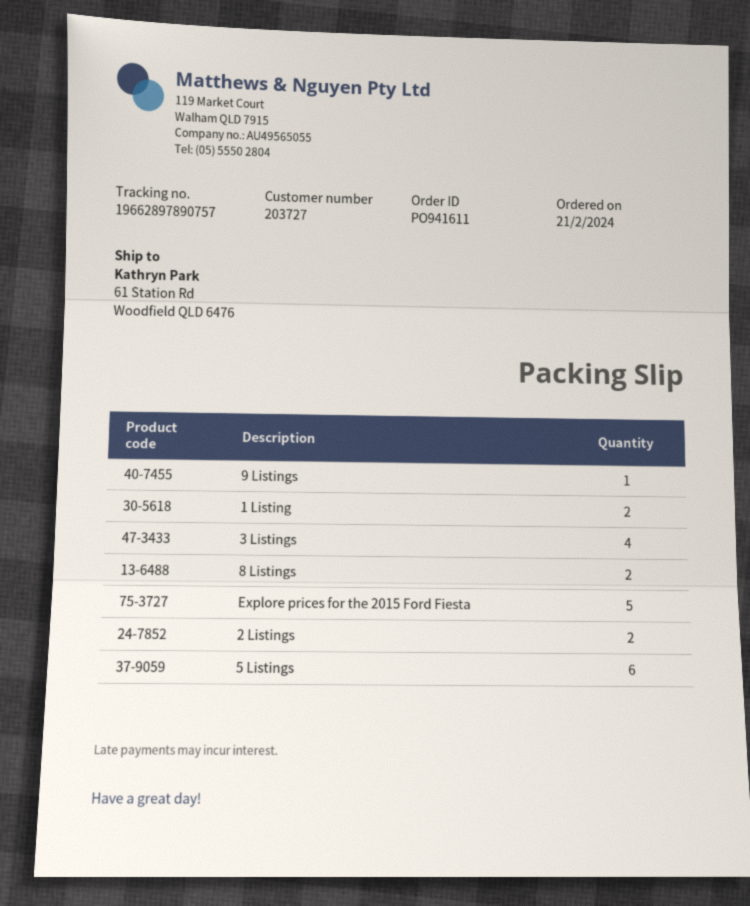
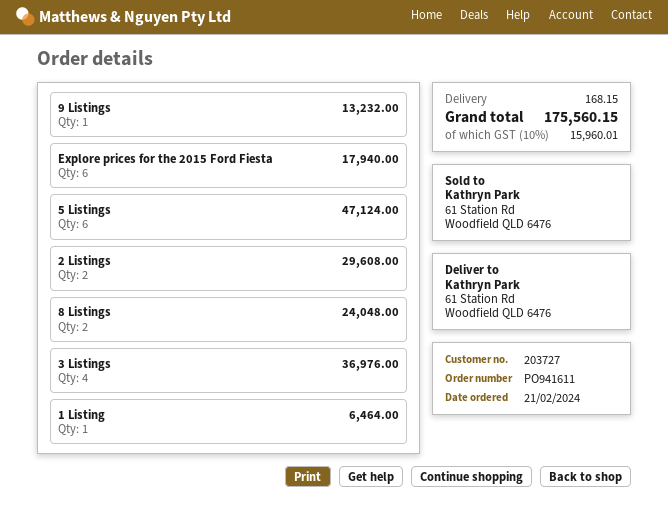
1 Listing: 2 -> 1
Explore prices for the 2015 Ford Fiesta: 5 -> 6

